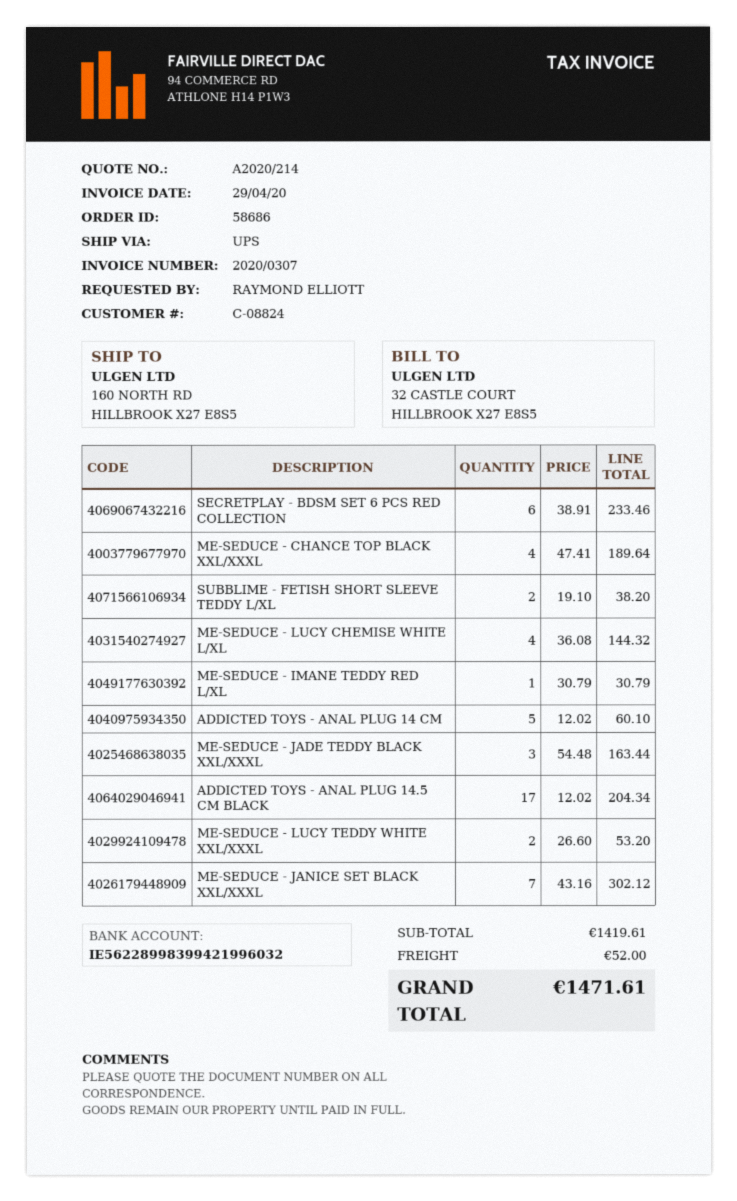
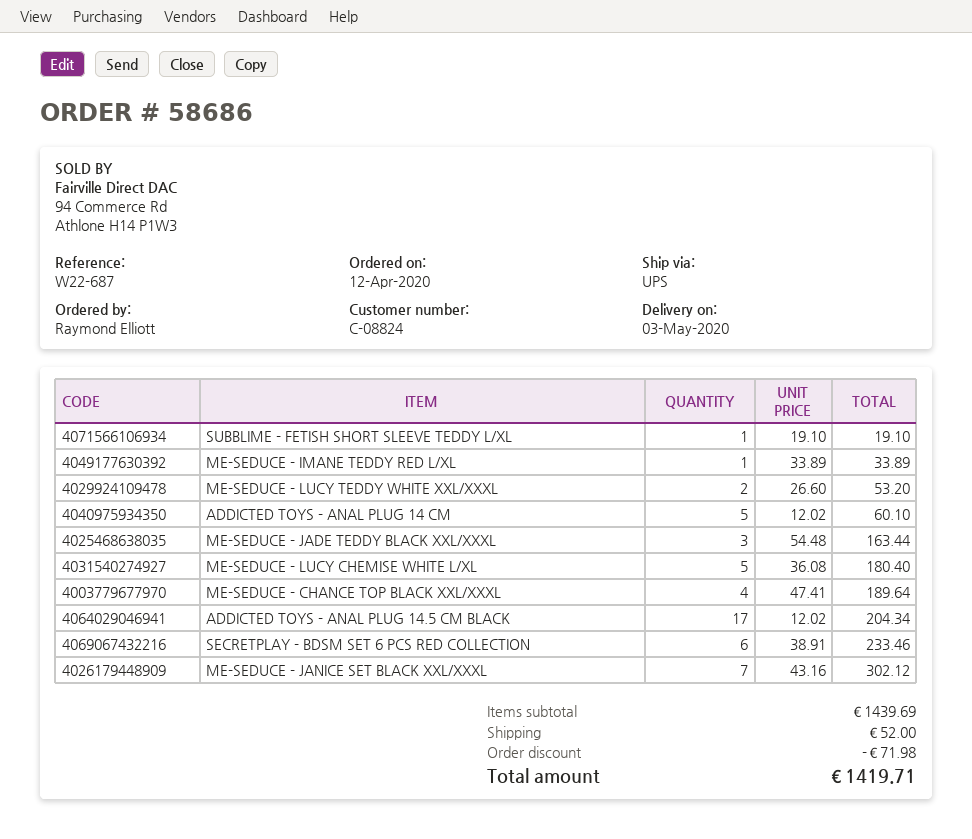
SUBBLIME - FETISH SHORT SLEEVE TEDDY L/XL: 2 x 19.10 = 38.20 -> 1 x 19.10 = 19.10
ME-SEDUCE - LUCY CHEMISE WHITE L/XL: 4 x 36.08 = 144.32 -> 5 x 36.08 = 180.40
ME-SEDUCE - IMANE TEDDY RED L/XL: 1 x 30.79 = 30.79 -> 1 x 33.89 = 33.89
subtotal: 1419.61 -> 1439.69
discount: none -> 71.98
total: 1471.61 -> 1419.71

